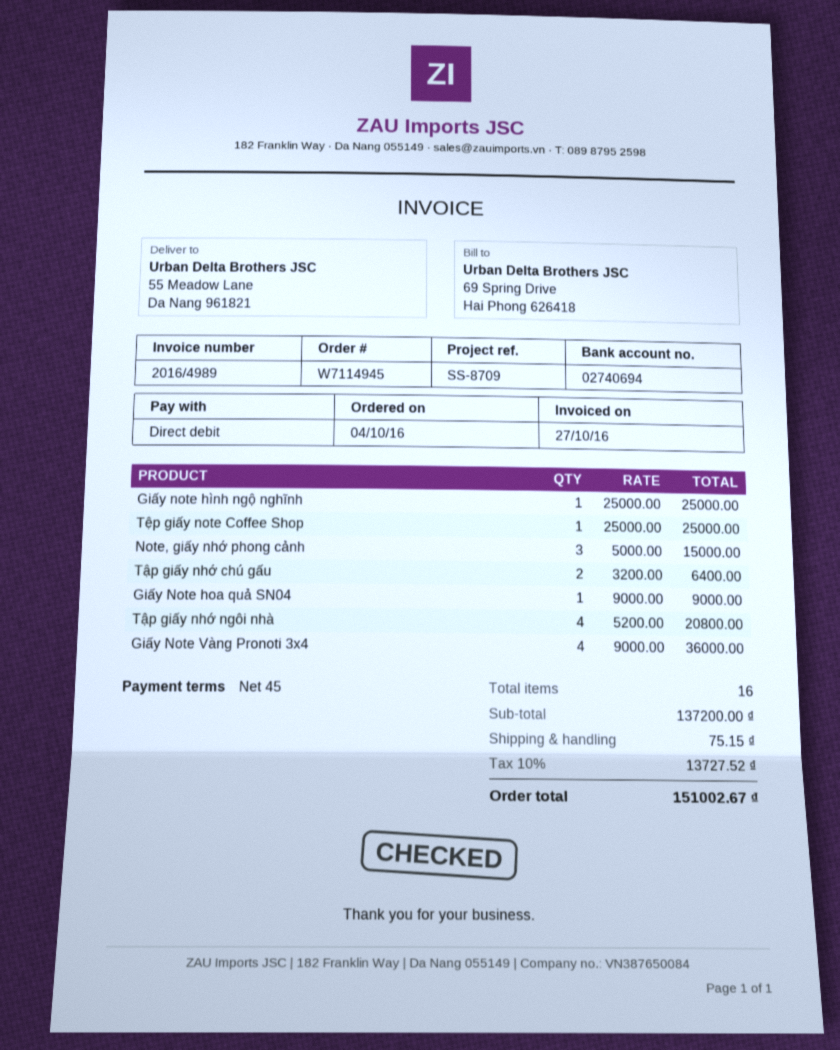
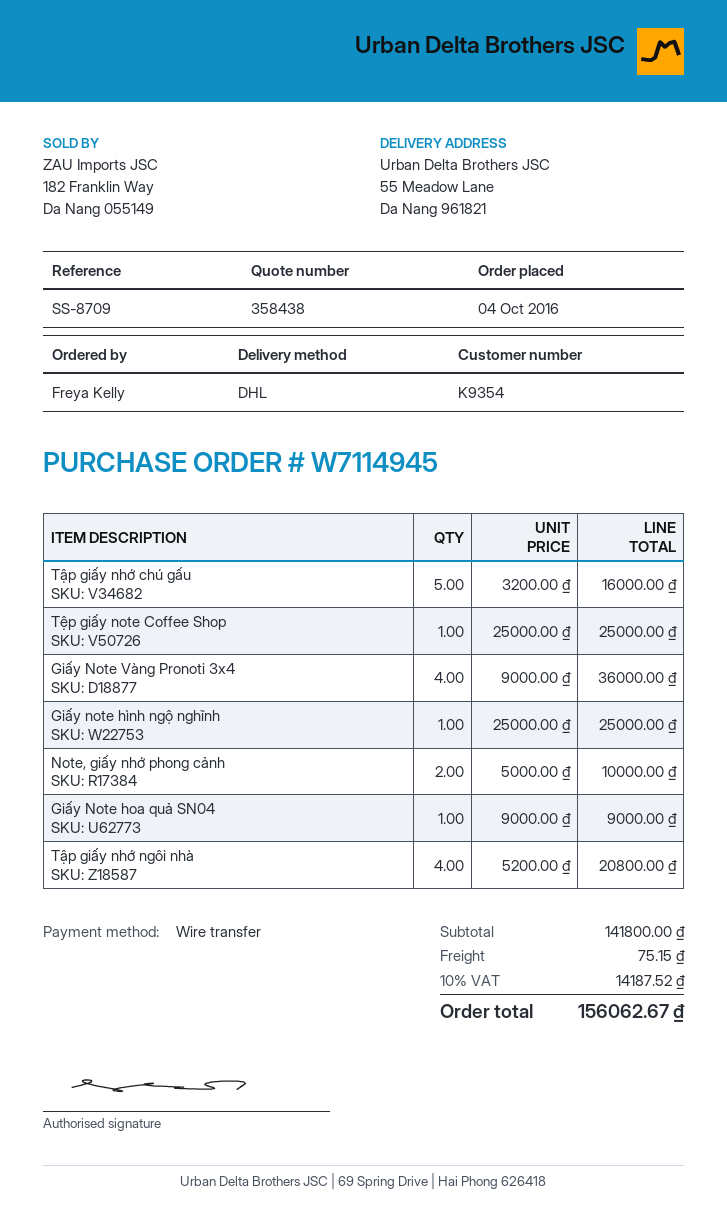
payment method: direct debit -> bank transfer
Note, giấy nhớ phong cảnh: 3 x 5000.00 = 15000.00 -> 2 x 5000.00 = 10000.00
Tập giấy nhớ chú gấu: 2 x 3200.00 = 6400.00 -> 5 x 3200.00 = 16000.00
subtotal: 137200.00 -> 141800.00
tax: 10% = 13727.52 -> 10% = 14187.52
total: 151002.67 -> 156062.67

